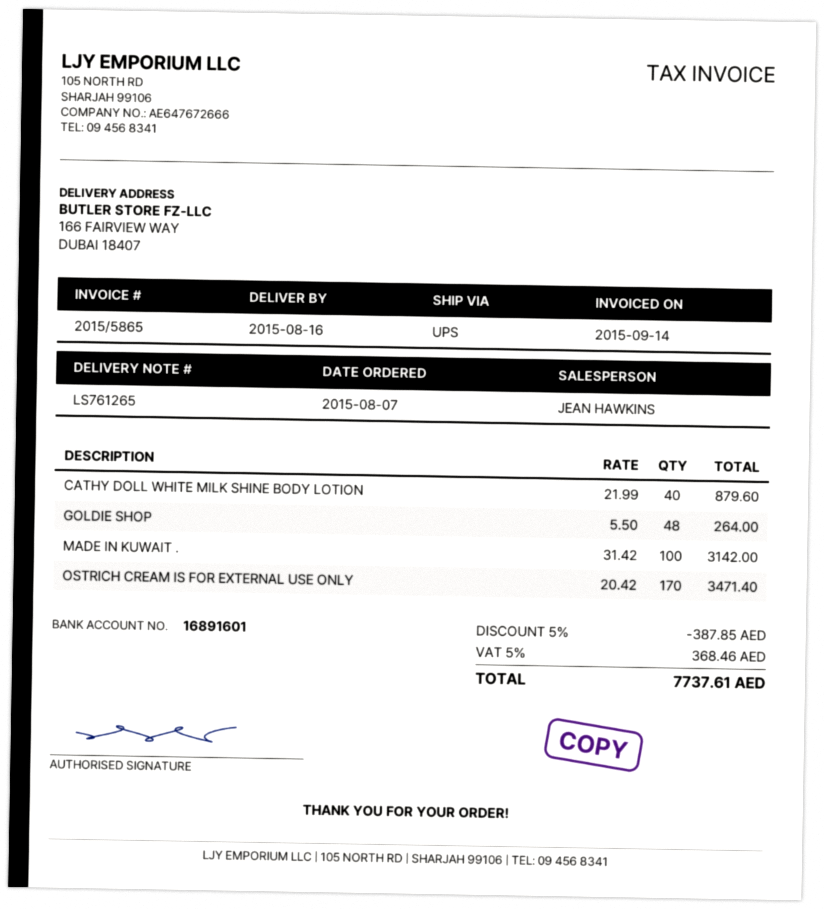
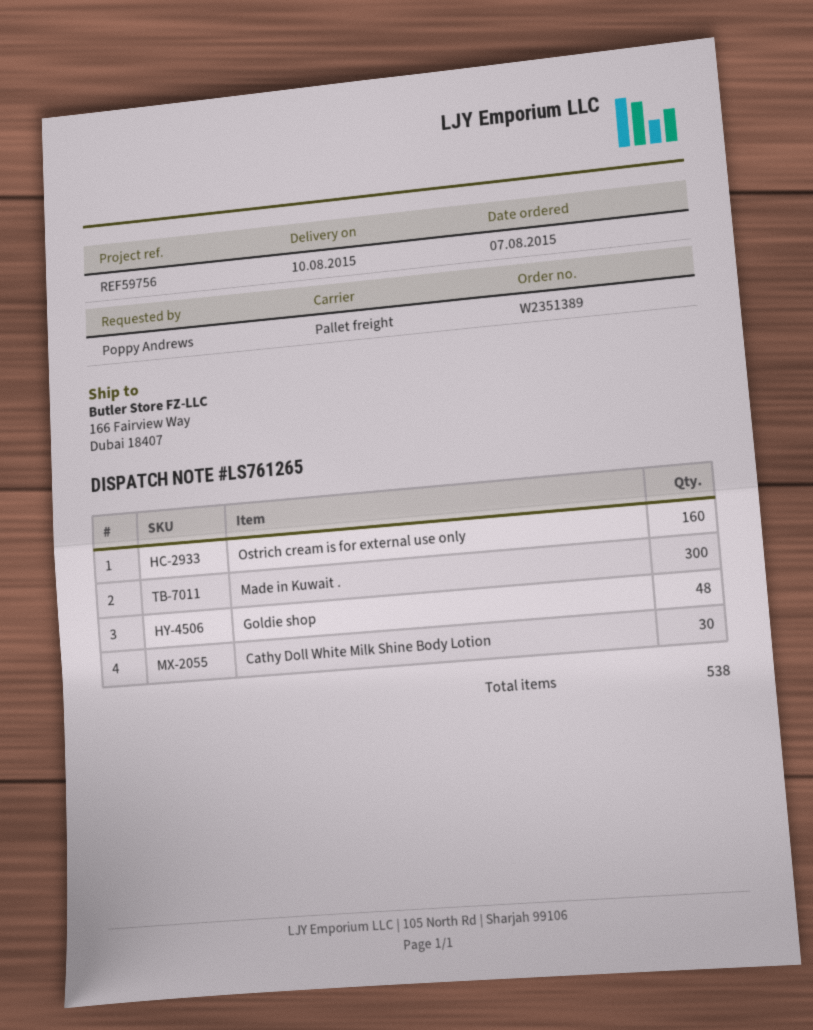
delivery date: 2015-08-16 -> 2015-08-10
shipping method: UPS -> pallet freight
CATHY DOLL WHITE MILK SHINE BODY LOTION: 40 -> 30
MADE IN KUWAIT .: 100 -> 300
OSTRICH CREAM IS FOR EXTERNAL USE ONLY: 170 -> 160

